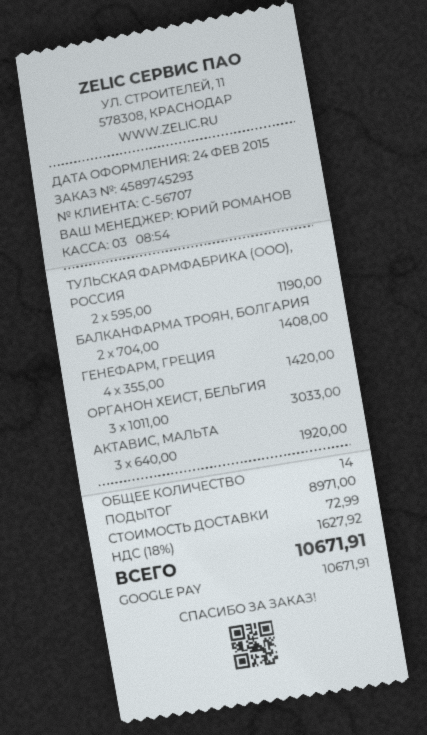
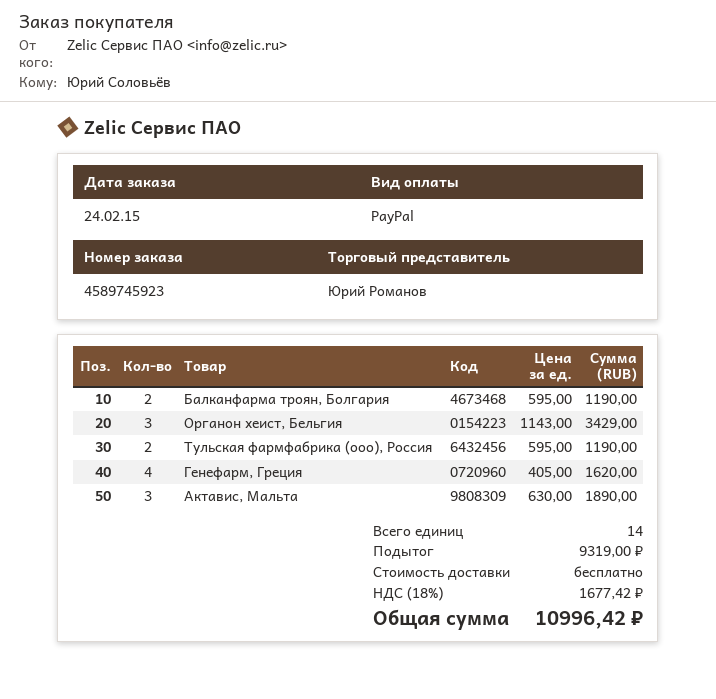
order number: 4589745293 -> 4589745923
payment method: Google Pay -> PayPal
БАЛКАНФАРМА ТРОЯН, БОЛГАРИЯ: 2 x 704.00 = 1408.00 -> 2 x 595.00 = 1190.00
ГЕНЕФАРМ, ГРЕЦИЯ: 4 x 355.00 = 1420.00 -> 4 x 405.00 = 1620.00
ОРГАНОН ХЕИСТ, БЕЛЬГИЯ: 3 x 1011.00 = 3033.00 -> 3 x 1143.00 = 3429.00
АКТАВИС, МАЛЬТА: 3 x 640.00 = 1920.00 -> 3 x 630.00 = 1890.00
subtotal: 8971.00 -> 9319.00
shipping: 72.99 -> 0.00
tax: 18% = 1627.92 -> 18% = 1677.42
total: 10671.91 -> 10996.42

